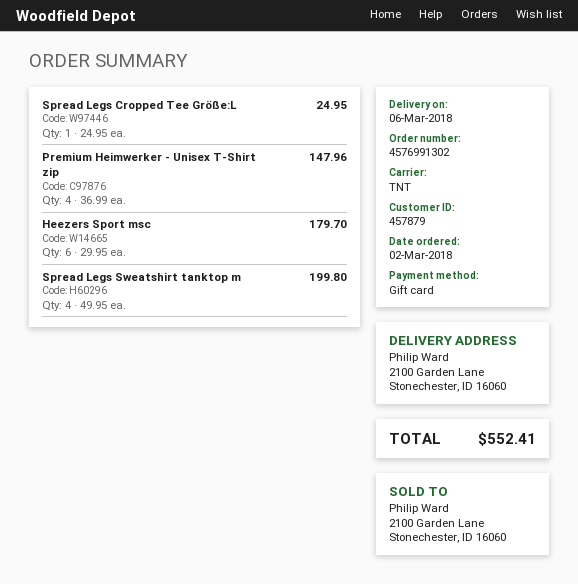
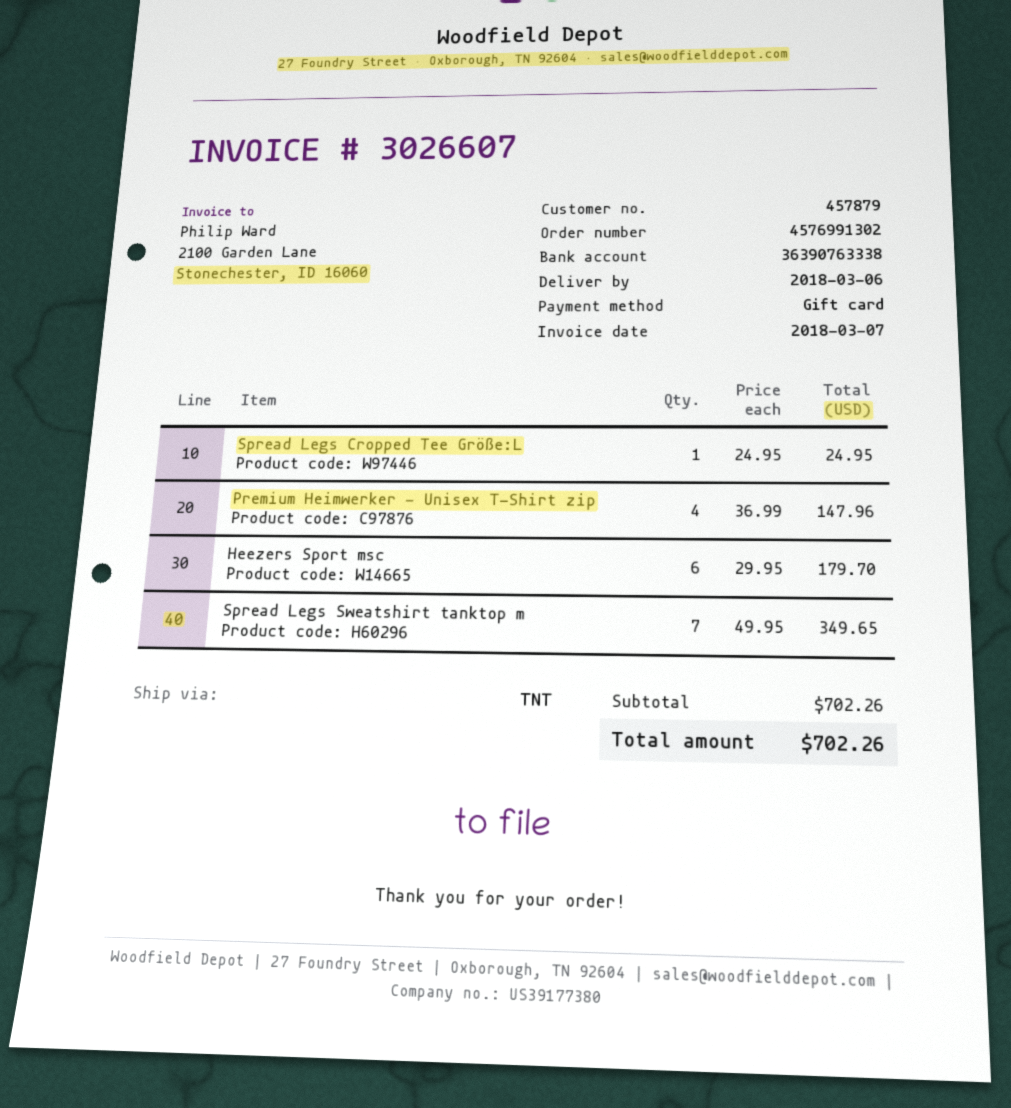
Spread Legs Sweatshirt tanktop m: 4 x 49.95 = 199.80 -> 7 x 49.95 = 349.65
total: 552.41 -> 702.26

